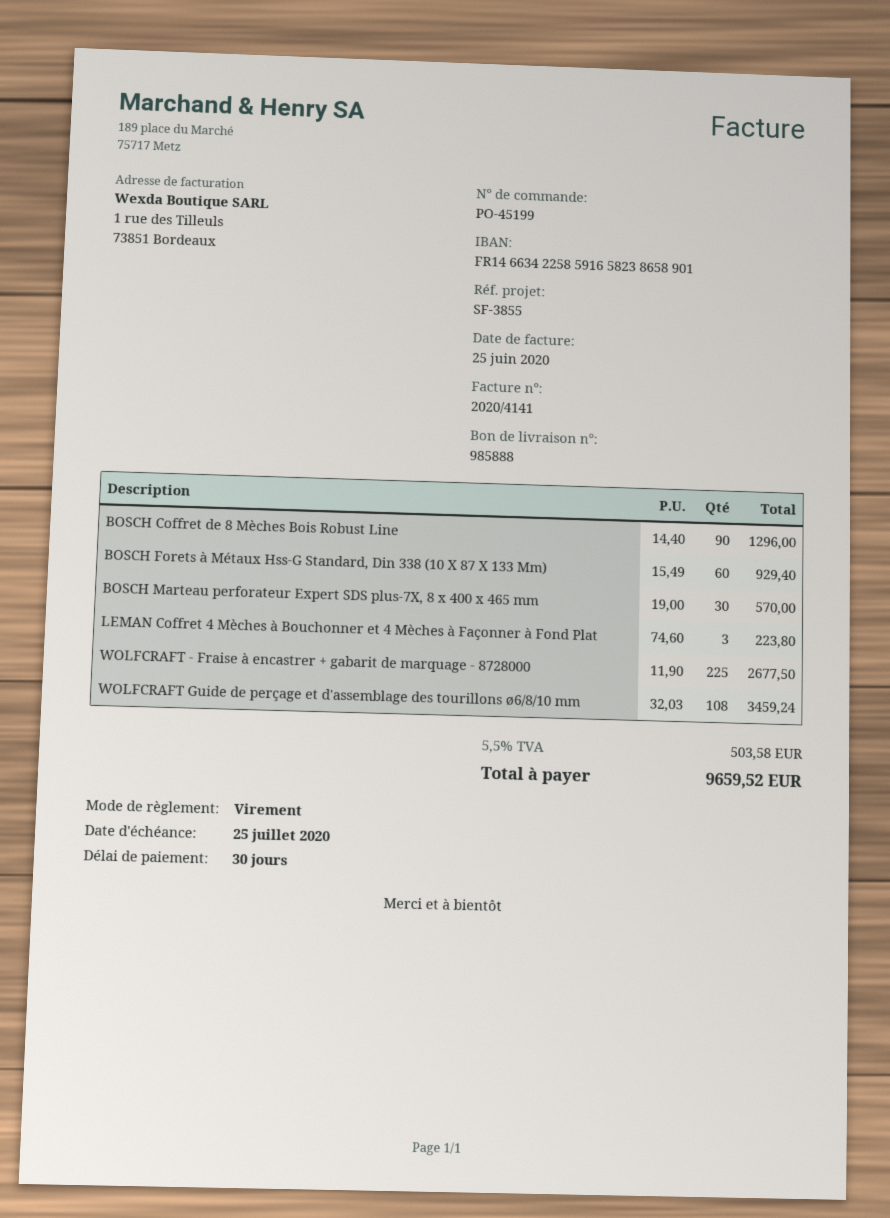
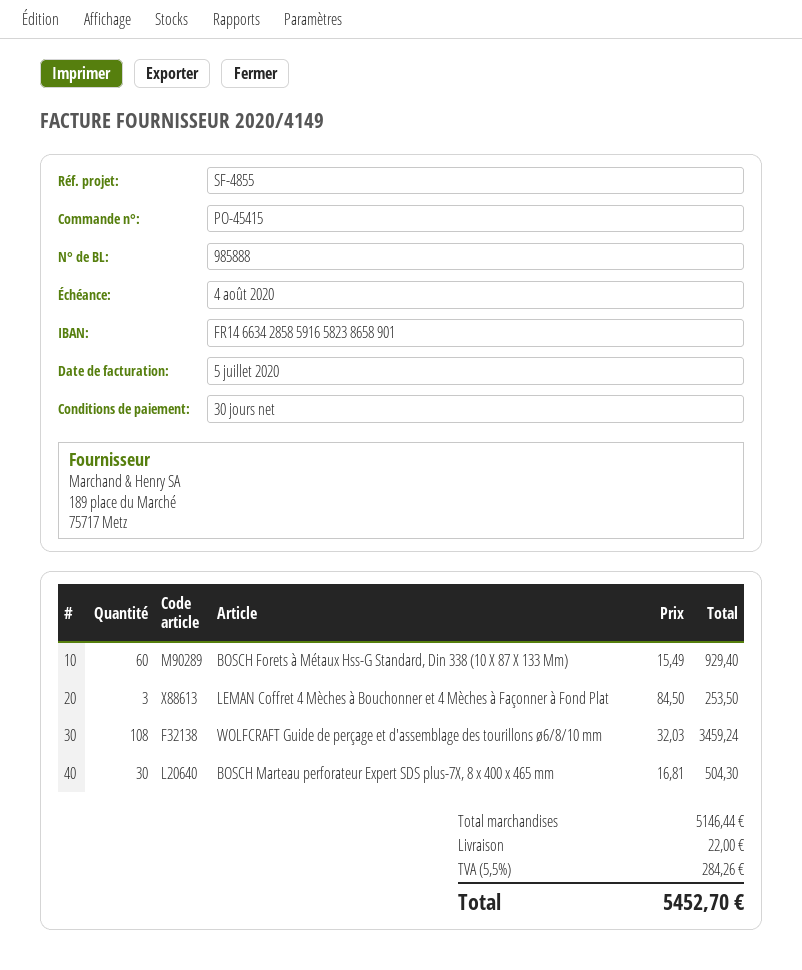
order number: PO-45199 -> PO-45415
invoice number: 2020/4141 -> 2020/4149
invoice date: 2020-06-25 -> 2020-07-05
due date: 2020-07-25 -> 2020-08-04
reference: SF-3855 -> SF-4855
bank account: FR1466342258591658238658901 -> FR1466342858591658238658901
BOSCH Coffret de 8 Mèches Bois Robust Line: 90 x 14.40 = 1296.00 -> none
BOSCH Marteau perforateur Expert SDS plus-7X, 8 x 400 x 465 mm: 30 x 19.00 = 570.00 -> 30 x 16.81 = 504.30
LEMAN Coffret 4 Mèches à Bouchonner et 4 Mèches à Façonner à Fond Plat: 3 x 74.60 = 223.80 -> 3 x 84.50 = 253.50
WOLFCRAFT - Fraise à encastrer + gabarit de marquage - 8728000: 225 x 11.90 = 2677.50 -> none
shipping: none -> 22.00
tax: 5.5% = 503.58 -> 5.5% = 284.26
total: 9659.52 -> 5452.70

